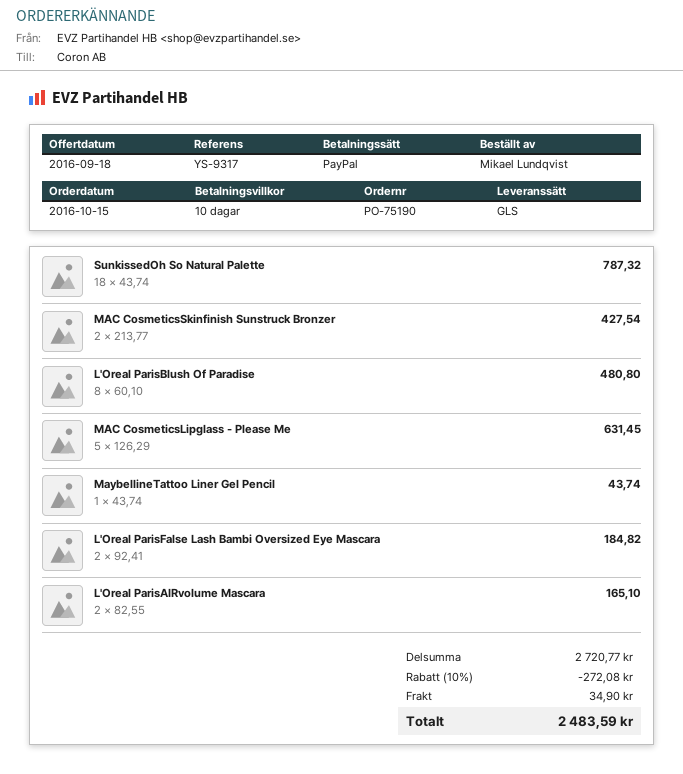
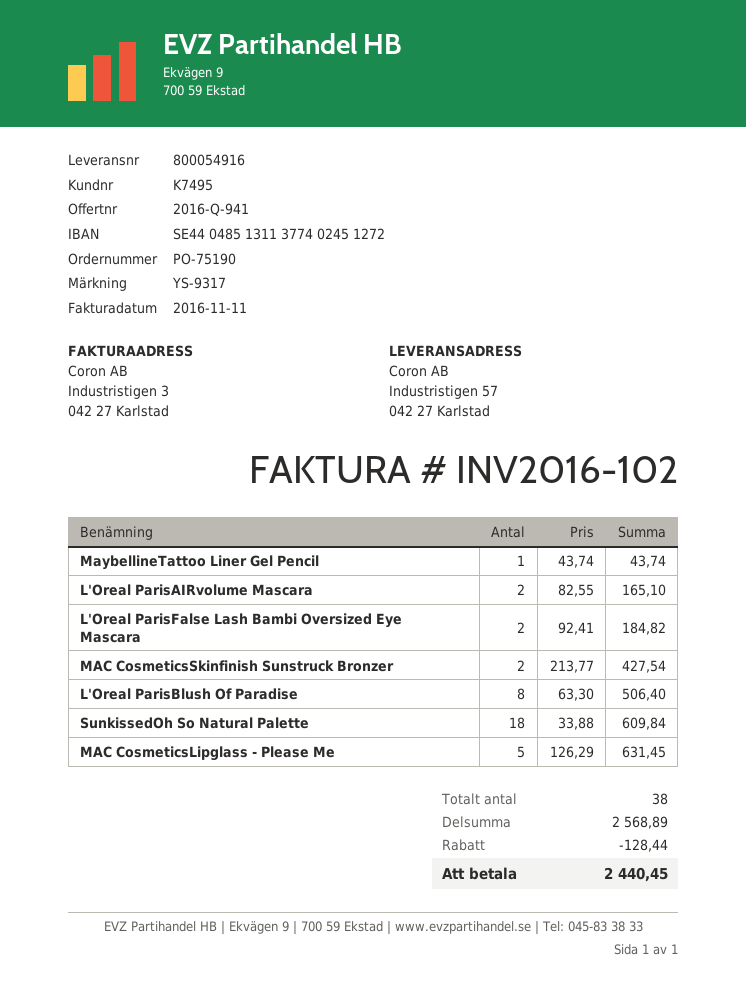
SunkissedOh So Natural Palette: 18 x 43.74 = 787.32 -> 18 x 33.88 = 609.84
L'Oreal ParisBlush Of Paradise: 8 x 60.10 = 480.80 -> 8 x 63.30 = 506.40
subtotal: 2720.77 -> 2568.89
discount: 272.08 -> 128.44
shipping: 34.90 -> none
total: 2483.59 -> 2440.45

